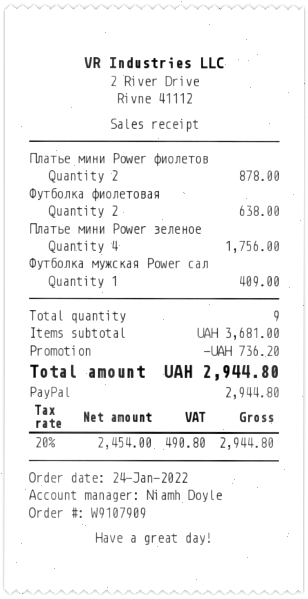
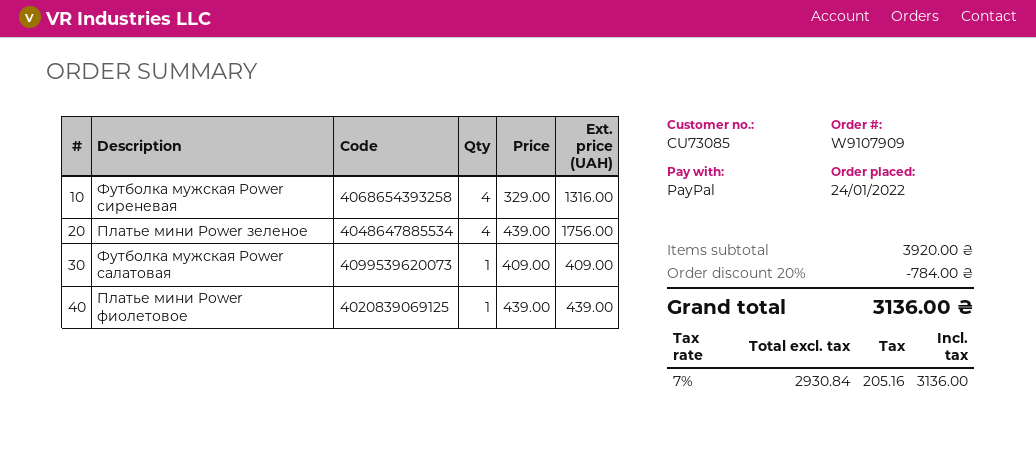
Платье мини Power фиолетов: 2 for 878.00 -> 1 for 439.00
Футболка фиолетовая: 2 for 638.00 -> none
Футболка мужская Power сиреневая: none -> 4 for 1316.00
subtotal: 3681.00 -> 3920.00
discount: 736.20 -> 784.00
net: 2454.00 -> 2930.84
tax: 20% = 490.80 -> 7% = 205.16
total: 2944.80 -> 3136.00

